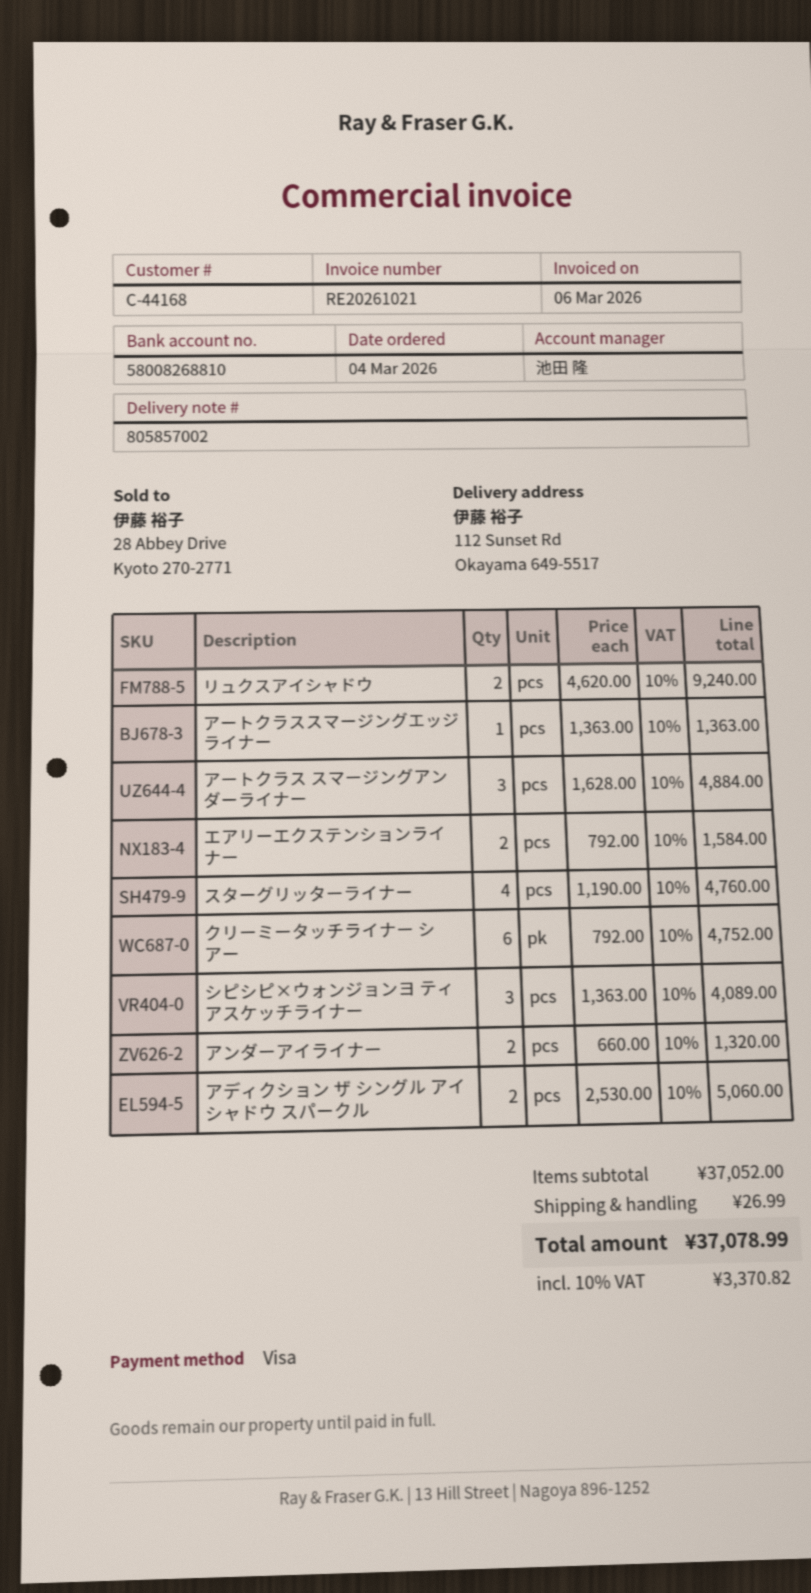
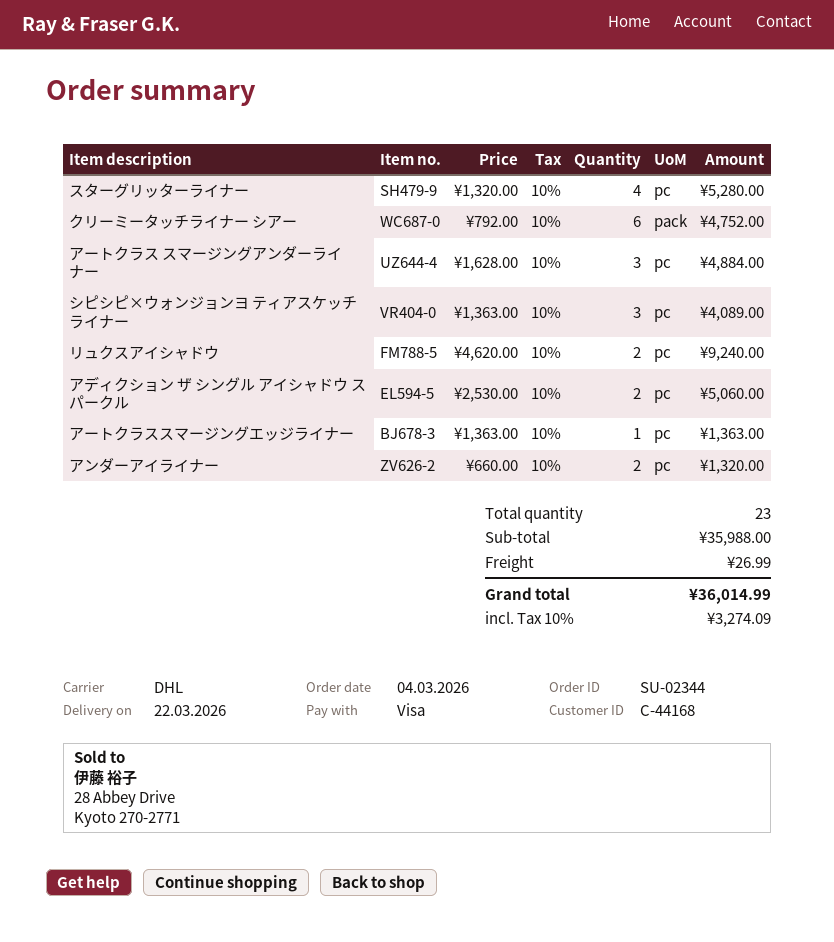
エアリーエクステンションライナー: 2 x 792.00 = 1584.00 -> none
スターグリッターライナー: 4 x 1190.00 = 4760.00 -> 4 x 1320.00 = 5280.00
subtotal: 37052.00 -> 35988.00
tax: 10% = 3370.82 -> 10% = 3274.09
total: 37078.99 -> 36014.99

